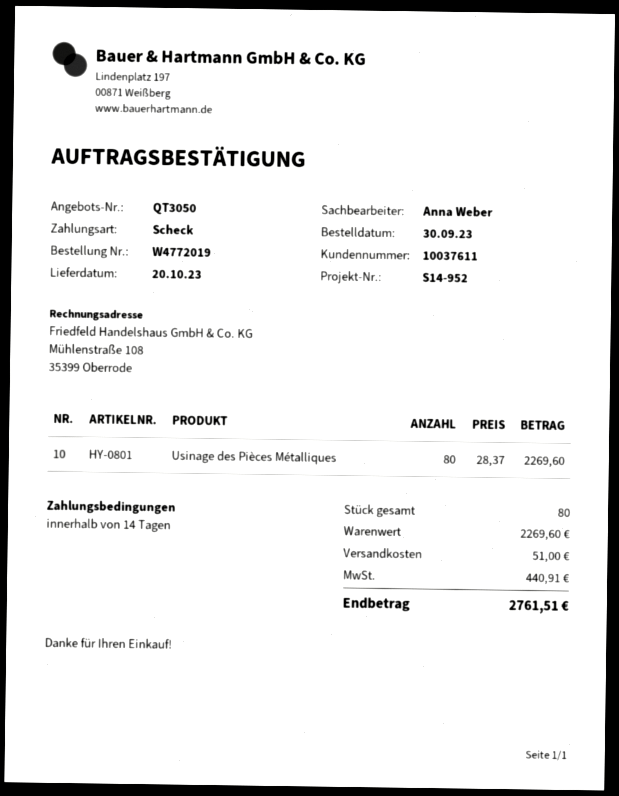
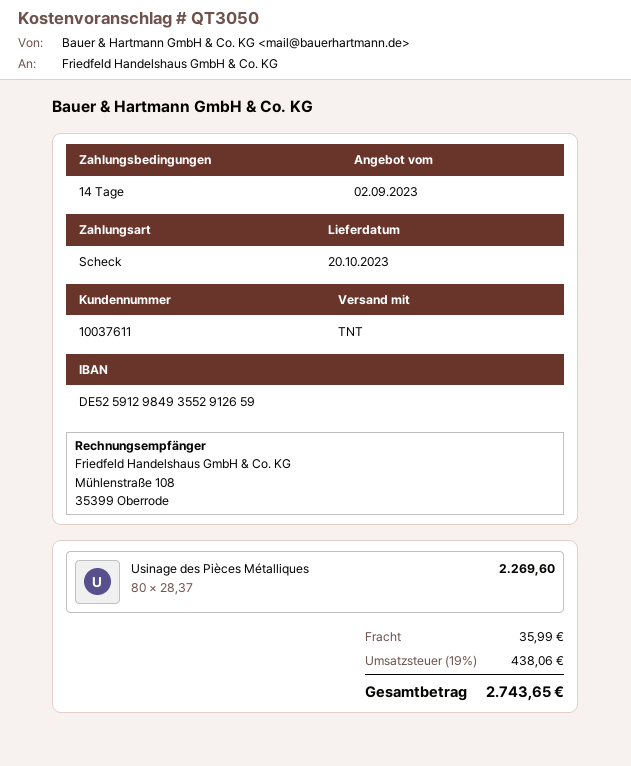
shipping: 51.00 -> 35.99
tax: 440.91 -> 438.06
total: 2761.51 -> 2743.65

